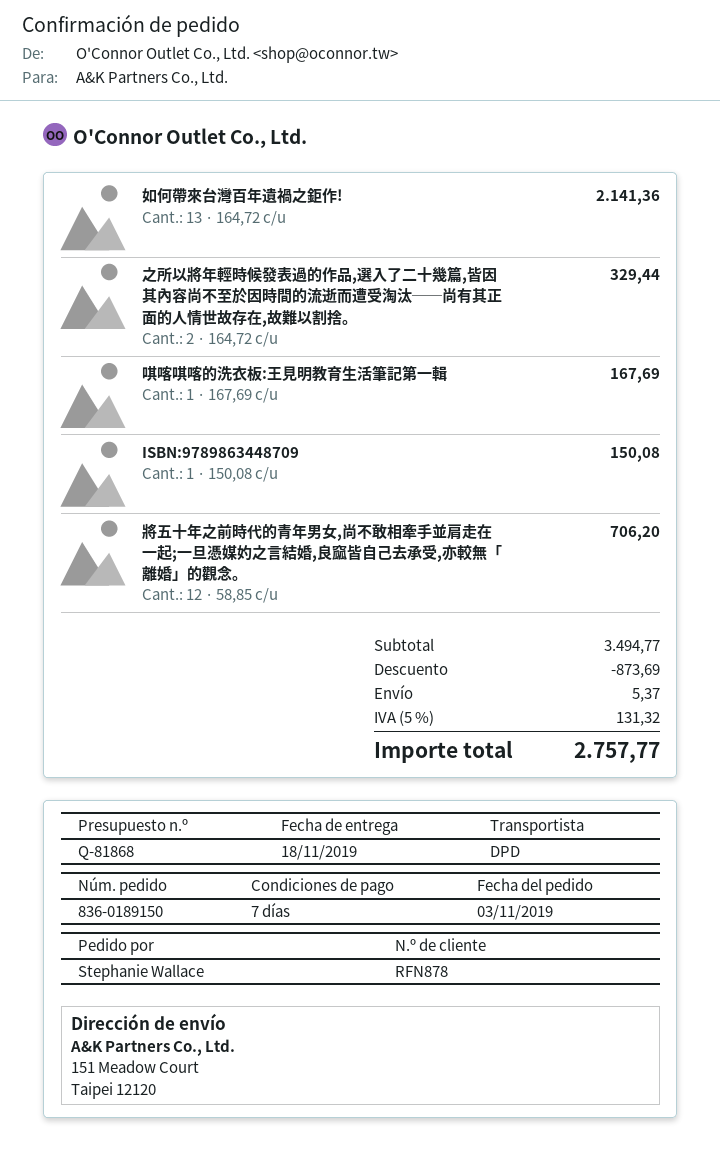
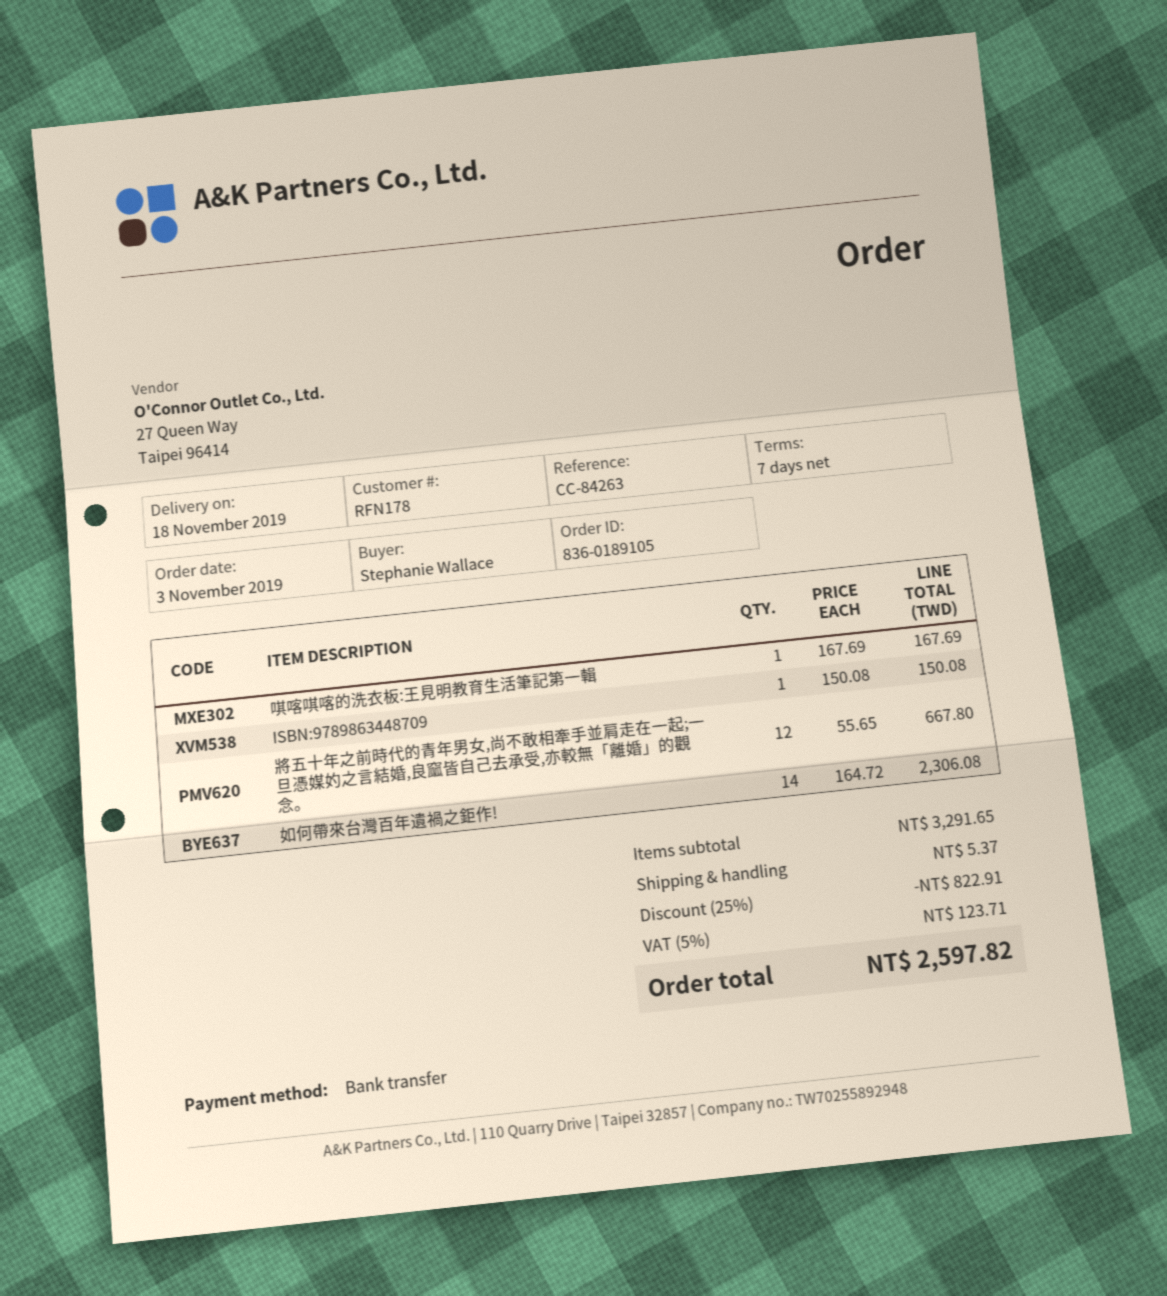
order number: 836-0189150 -> 836-0189105
customer number: RFN878 -> RFN178
如何帶來台灣百年遺禍之鉅作!: 13 x 164.72 = 2141.36 -> 14 x 164.72 = 2306.08
之所以將年輕時候發表過的作品,選入了二十幾篇,皆因其內容尚不至於因時間的流逝而遭受淘汰──尚有其正面的人情世故存在,故難以割捨。: 2 x 164.72 = 329.44 -> none
將五十年之前時代的青年男女,尚不敢相牽手並肩走在一起;一旦憑媒妁之言結婚,良窳皆自己去承受,亦較無「離婚」的觀念。: 12 x 58.85 = 706.20 -> 12 x 55.65 = 667.80
subtotal: 3494.77 -> 3291.65
discount: 873.69 -> 822.91
tax: 5% = 131.32 -> 5% = 123.71
total: 2757.77 -> 2597.82

